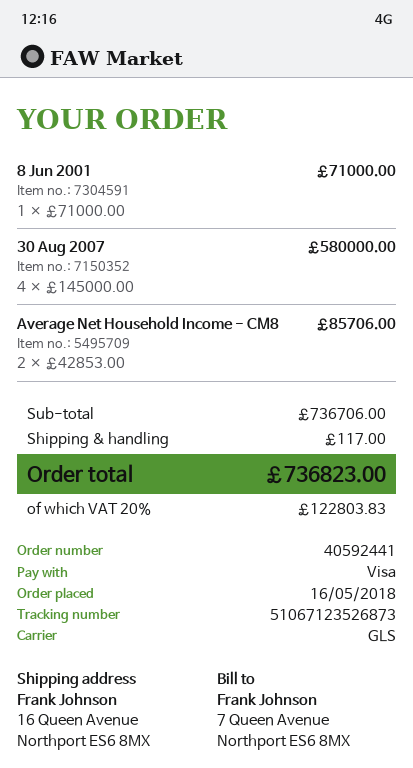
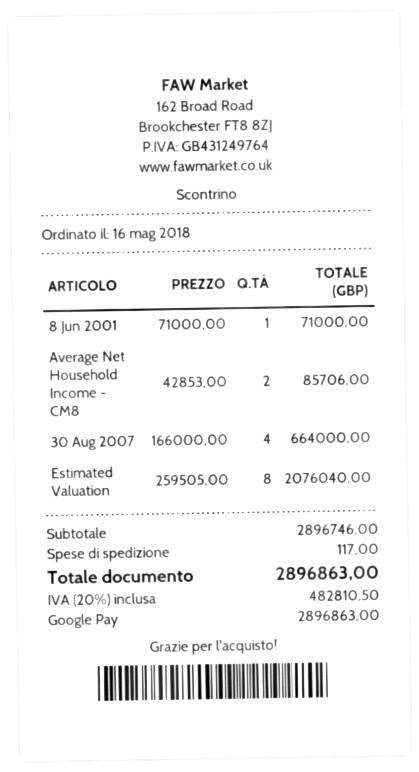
payment method: Visa -> Google Pay
30 Aug 2007: 4 x 145000.00 = 580000.00 -> 4 x 166000.00 = 664000.00
Estimated Valuation: none -> 8 x 259505.00 = 2076040.00
subtotal: 736706.00 -> 2896746.00
tax: 20% = 122803.83 -> 20% = 482810.50
total: 736823.00 -> 2896863.00

